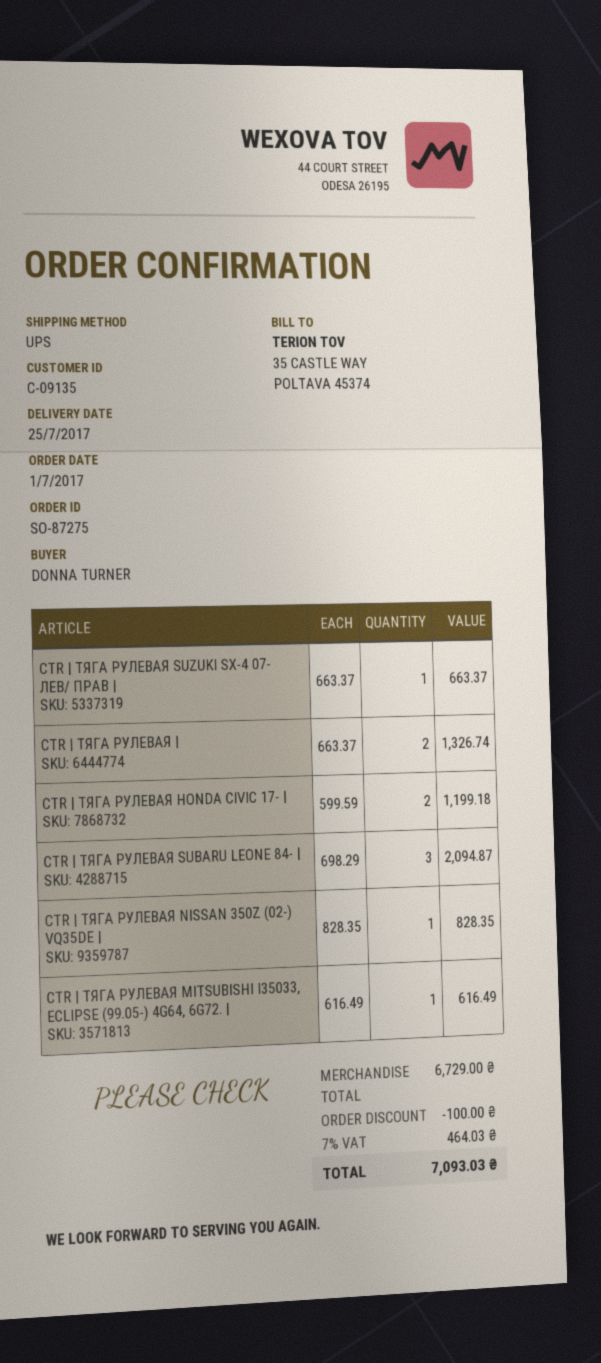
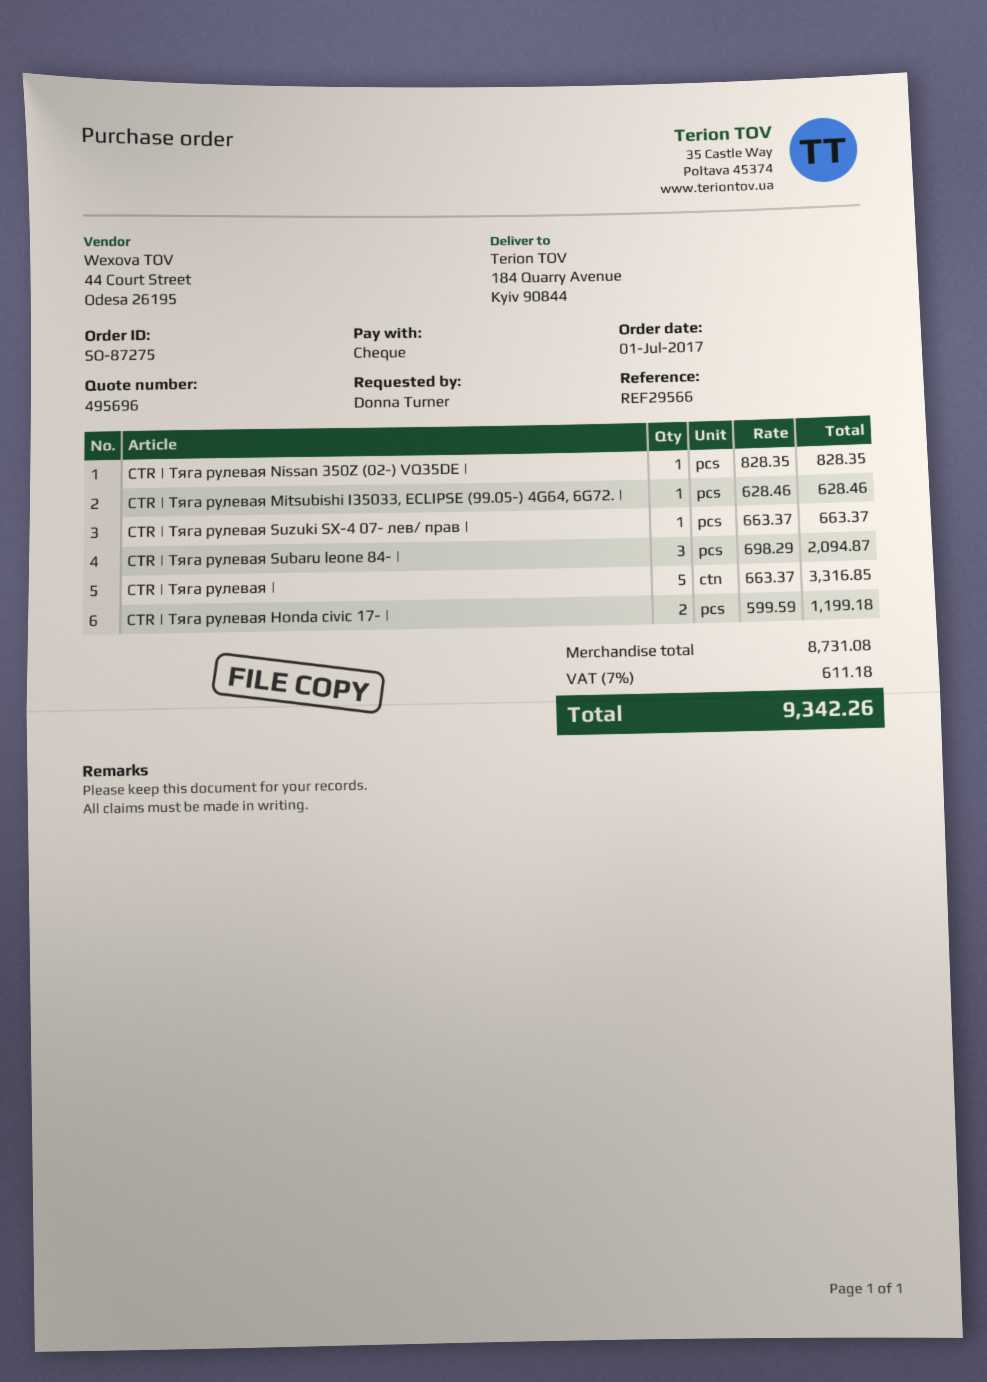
CTR | ТЯГА РУЛЕВАЯ |: 2 x 663.37 = 1326.74 -> 5 x 663.37 = 3316.85
CTR | ТЯГА РУЛЕВАЯ MITSUBISHI I35033, ECLIPSE (99.05-) 4G64, 6G72. |: 1 x 616.49 = 616.49 -> 1 x 628.46 = 628.46
subtotal: 6729.00 -> 8731.08
discount: 100.00 -> none
tax: 7% = 464.03 -> 7% = 611.18
total: 7093.03 -> 9342.26

